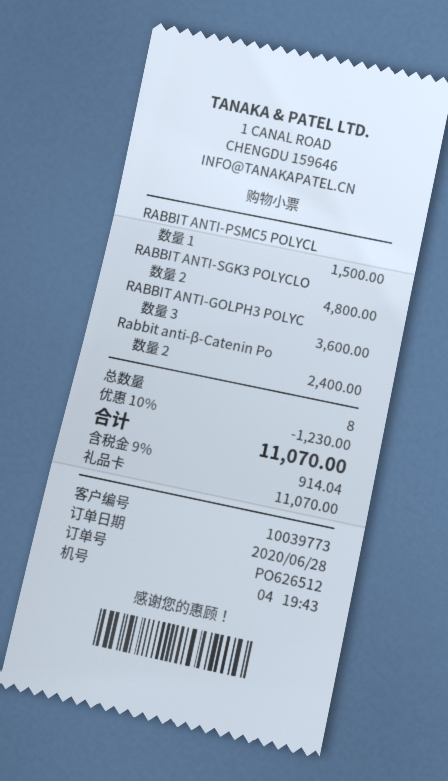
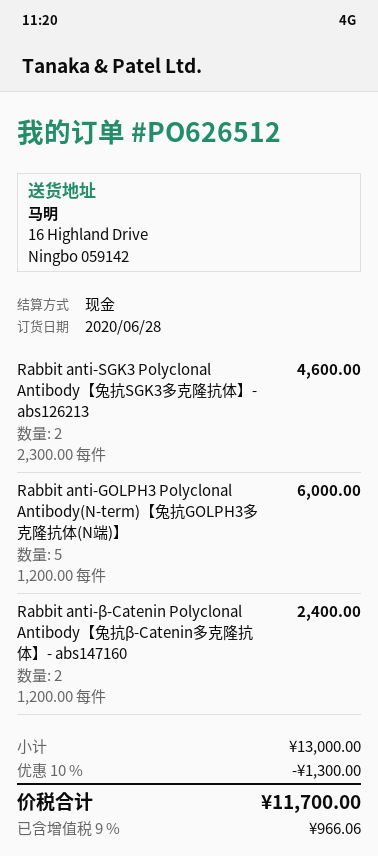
payment method: gift card -> cash
RABBIT ANTI-PSMC5 POLYCL: 1 for 1500.00 -> none
RABBIT ANTI-SGK3 POLYCLO: 2 for 4800.00 -> 2 for 4600.00
RABBIT ANTI-GOLPH3 POLYC: 3 for 3600.00 -> 5 for 6000.00
discount: 10% = 1230.00 -> 10% = 1300.00
tax: 9% = 914.04 -> 9% = 966.06
total: 11070.00 -> 11700.00

